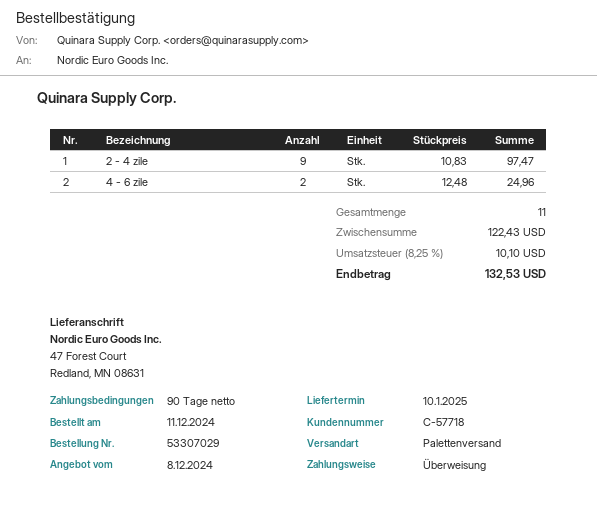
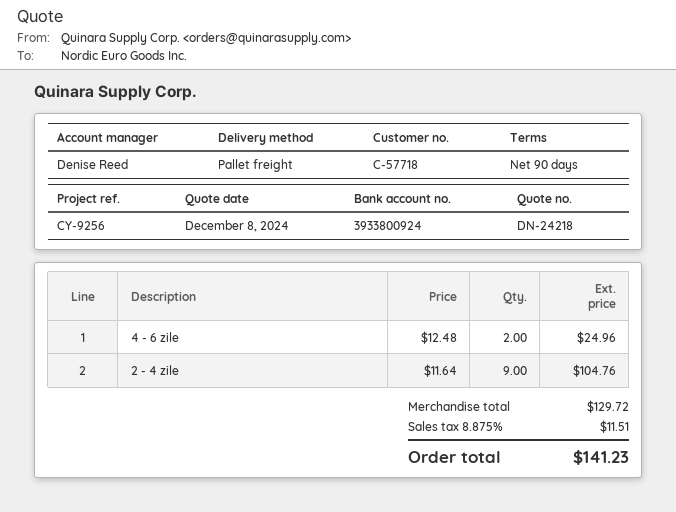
2 - 4 zile: 9 x 10.83 = 97.47 -> 9 x 11.64 = 104.76
subtotal: 122.43 -> 129.72
tax: 8.25% = 10.10 -> 8.875% = 11.51
total: 132.53 -> 141.23

